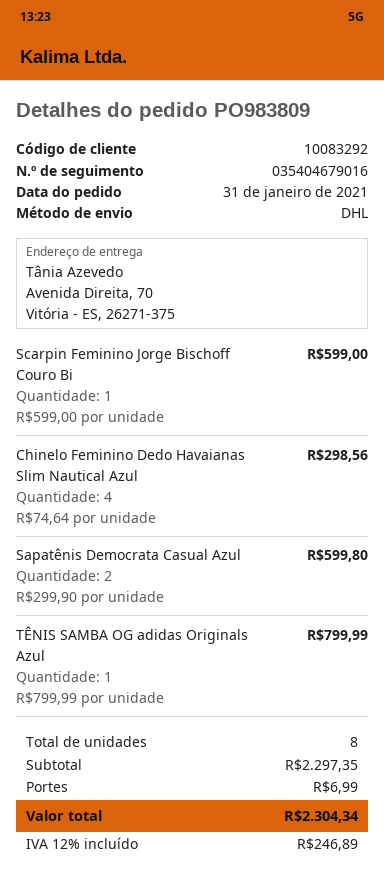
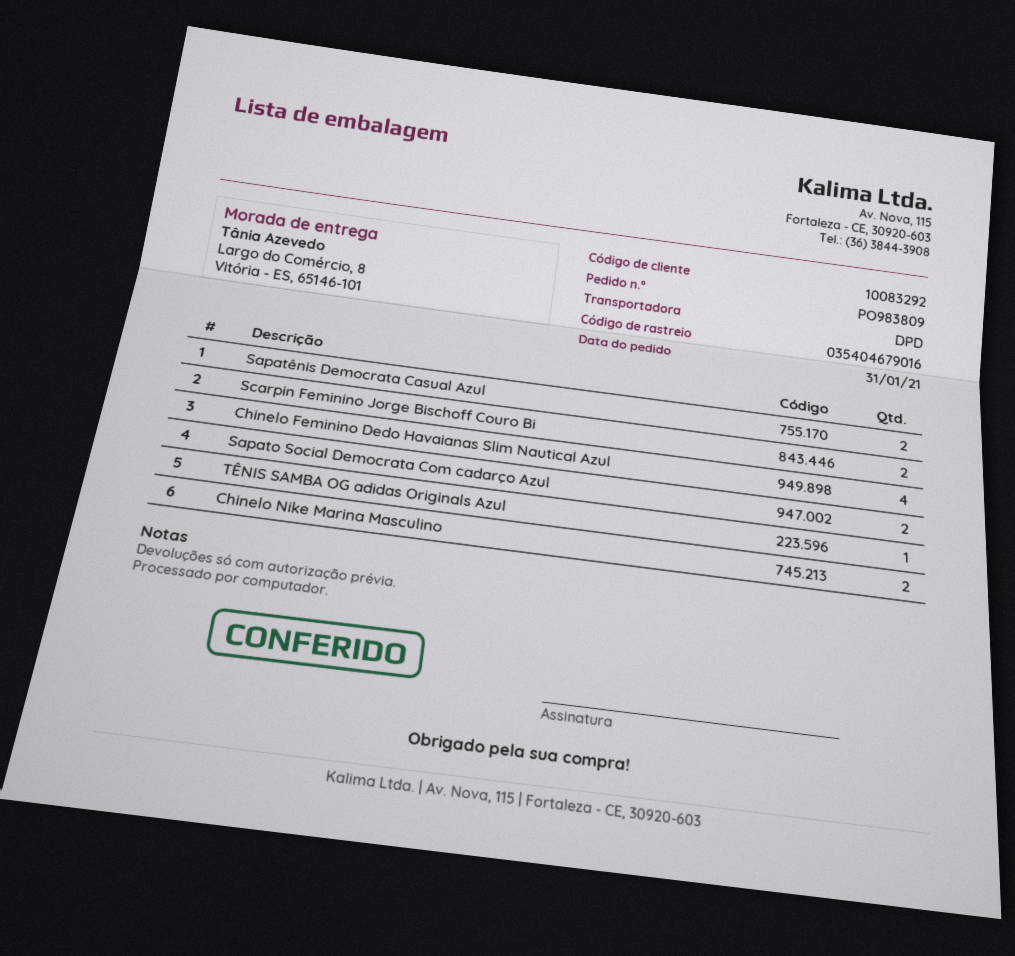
shipping method: DHL -> DPD
ship to: Avenida Direita, 70, Vitória - ES, 26271-375 -> Largo do Comércio, 8, Vitória - ES, 65146-101
Scarpin Feminino Jorge Bischoff Couro Bi: 1 -> 2
Sapato Social Democrata Com cadarço Azul: none -> 2
Chinelo Nike Marina Masculino: none -> 2

